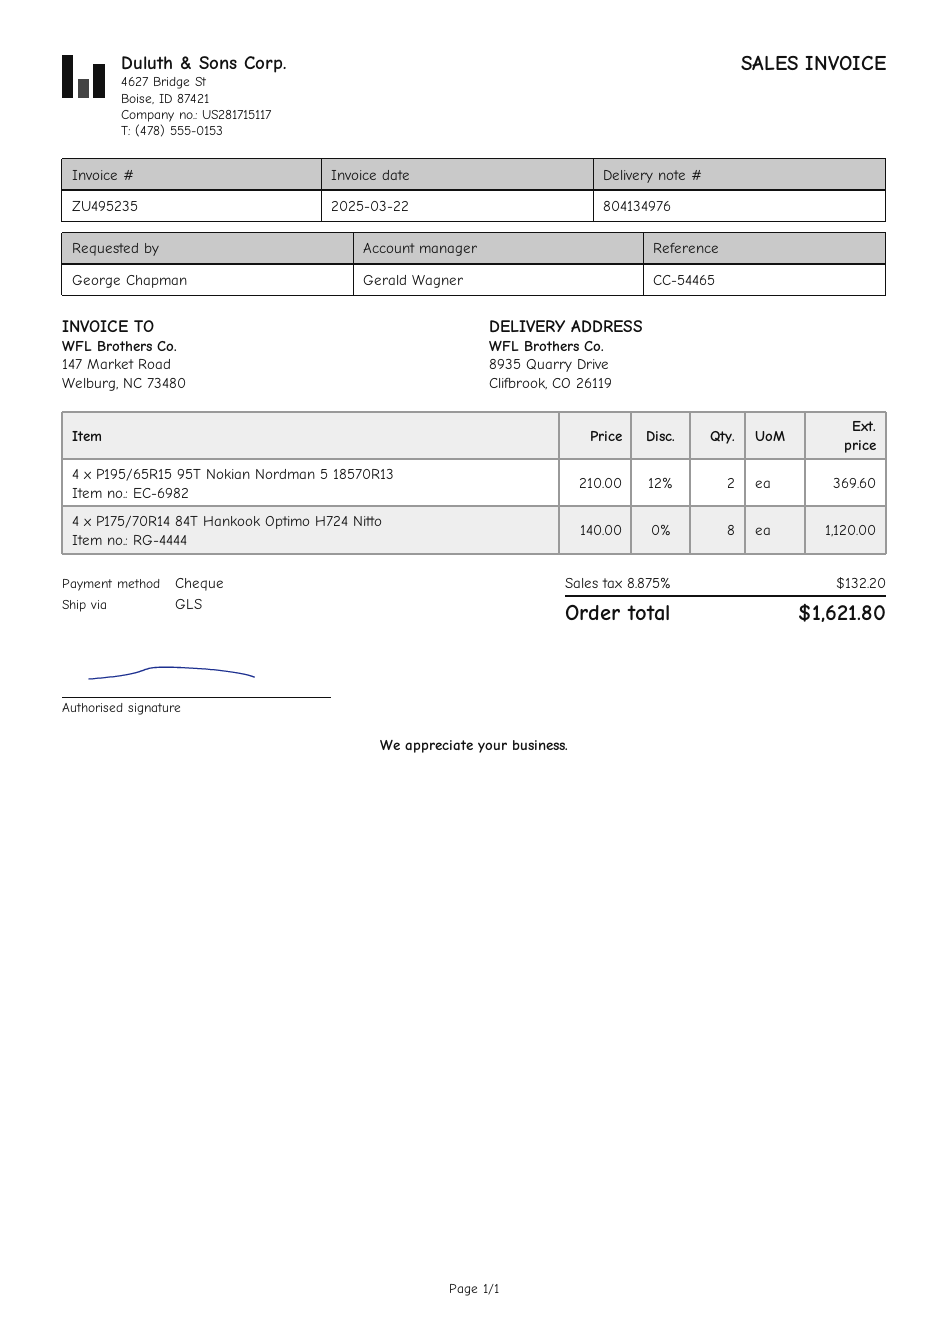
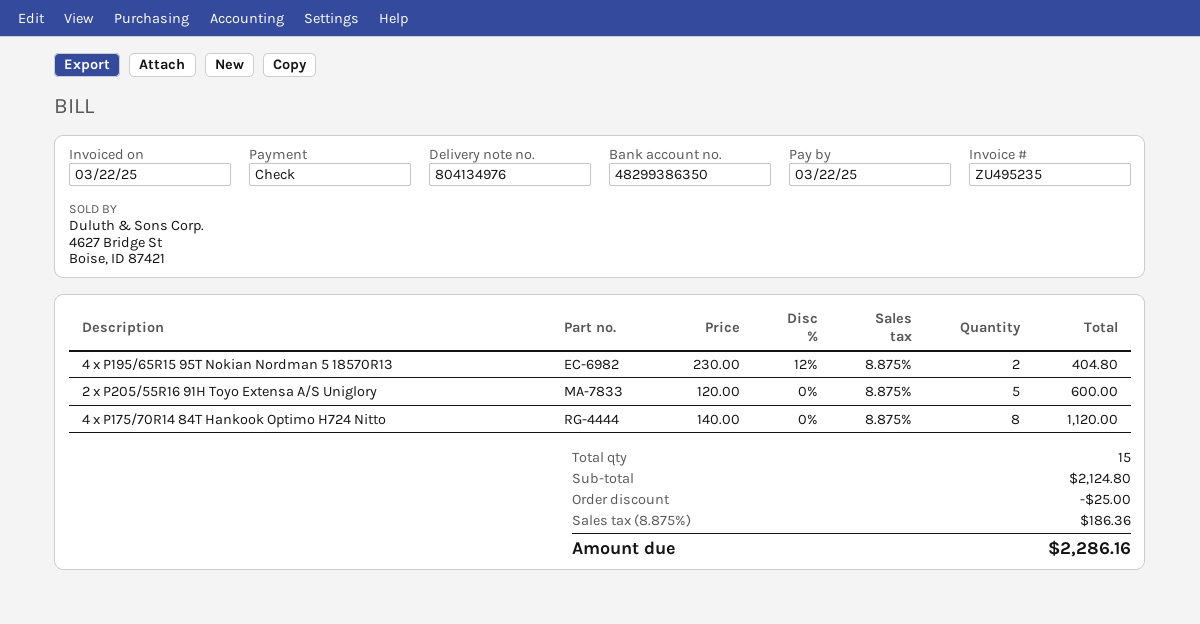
4 x P195/65R15 95T Nokian Nordman 5 18570R13: 2 x 210.00 - 12% = 369.60 -> 2 x 230.00 - 12% = 404.80
2 x P205/55R16 91H Toyo Extensa A/S Uniglory: none -> 5 x 120.00 = 600.00
discount: none -> 25.00
tax: 8.875% = 132.20 -> 8.875% = 186.36
total: 1621.80 -> 2286.16

